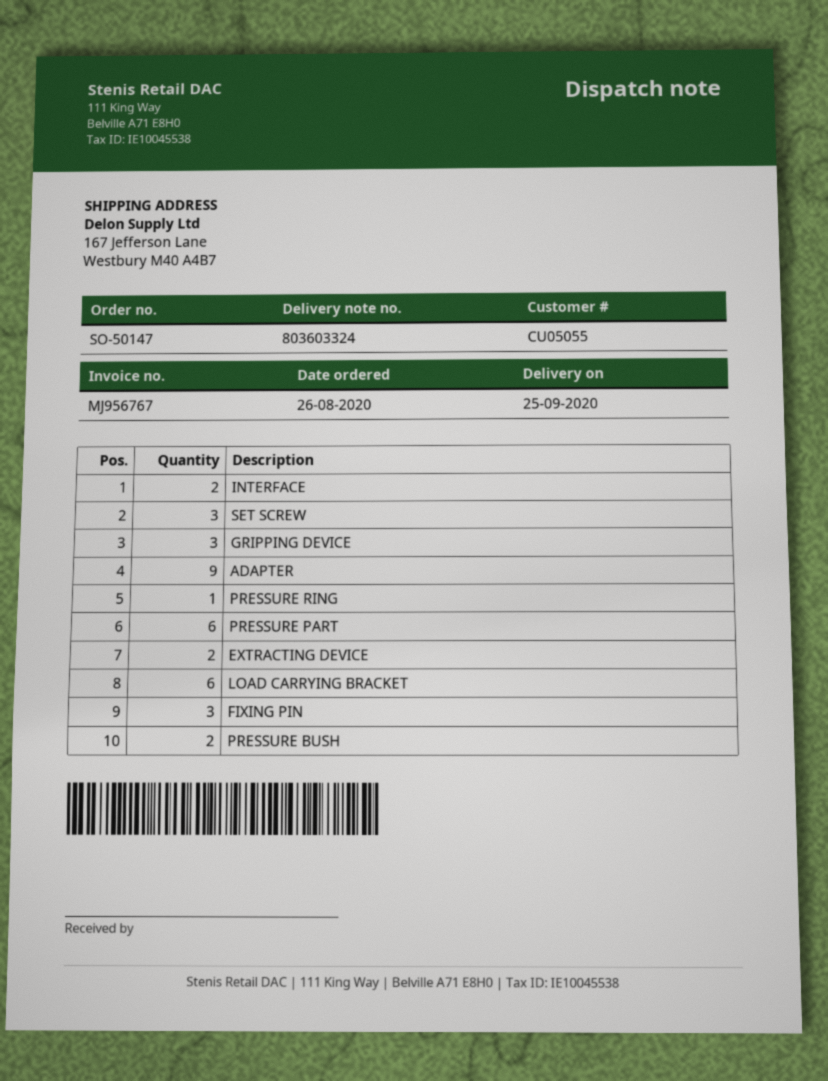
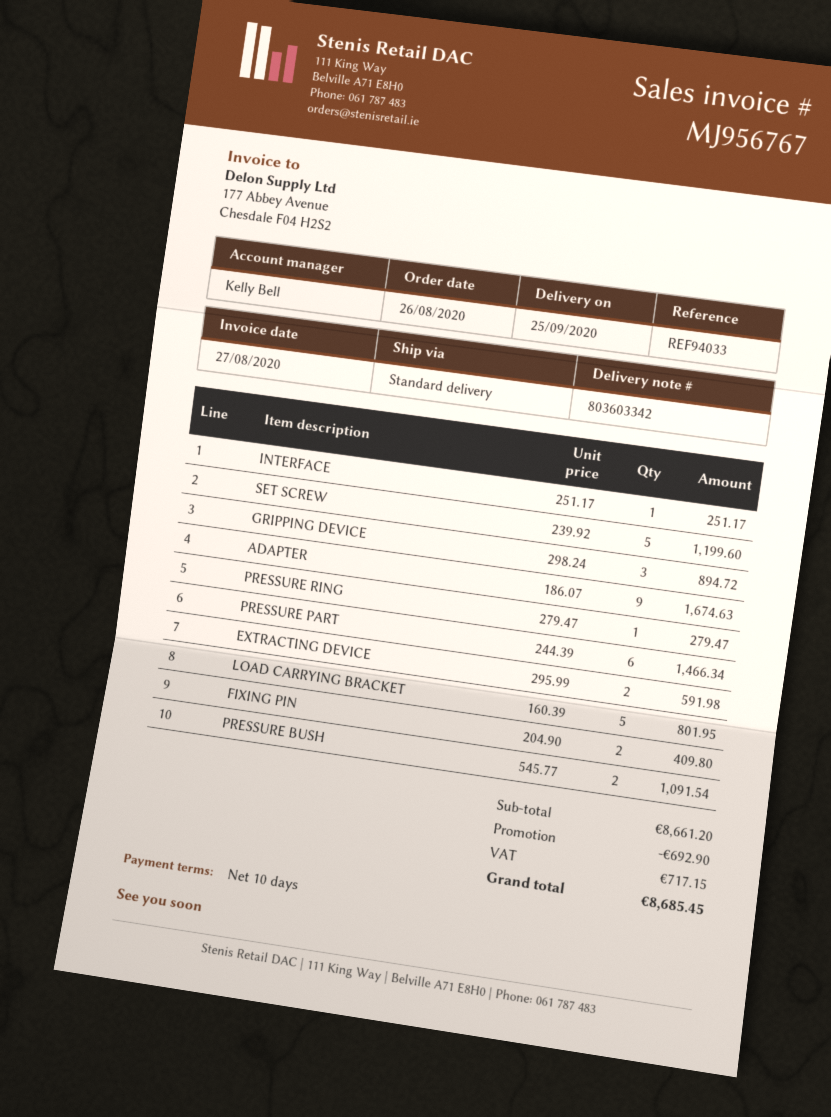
delivery note number: 803603324 -> 803603342
INTERFACE: 2 -> 1
SET SCREW: 3 -> 5
LOAD CARRYING BRACKET: 6 -> 5
FIXING PIN: 3 -> 2

